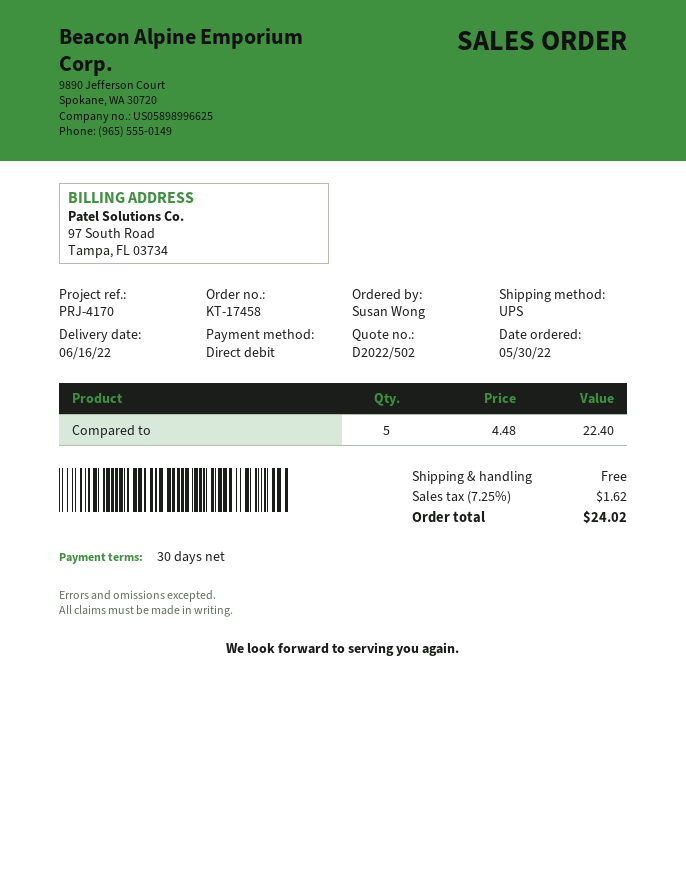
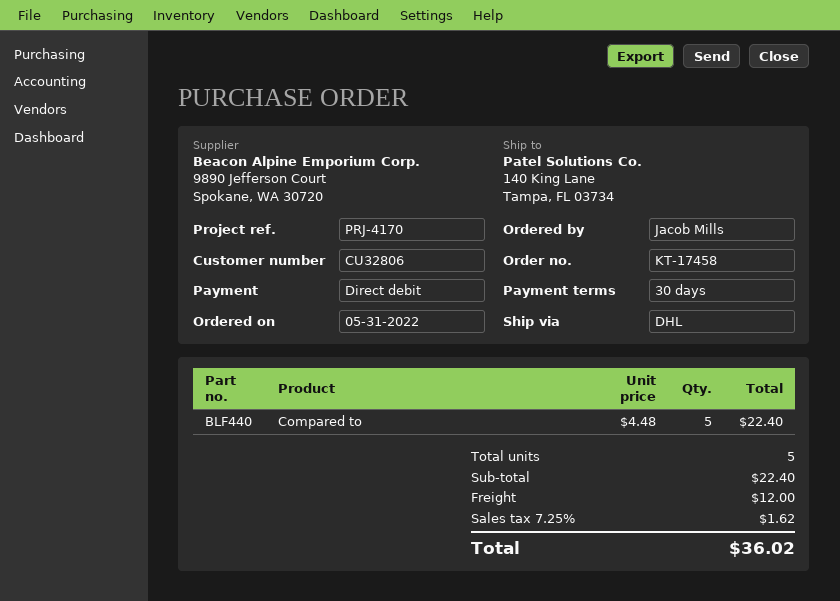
order date: 2022-05-30 -> 2022-05-31
ordered by: Susan Wong -> Jacob Mills
shipping method: UPS -> DHL
shipping: 0.00 -> 12.00
total: 24.02 -> 36.02

